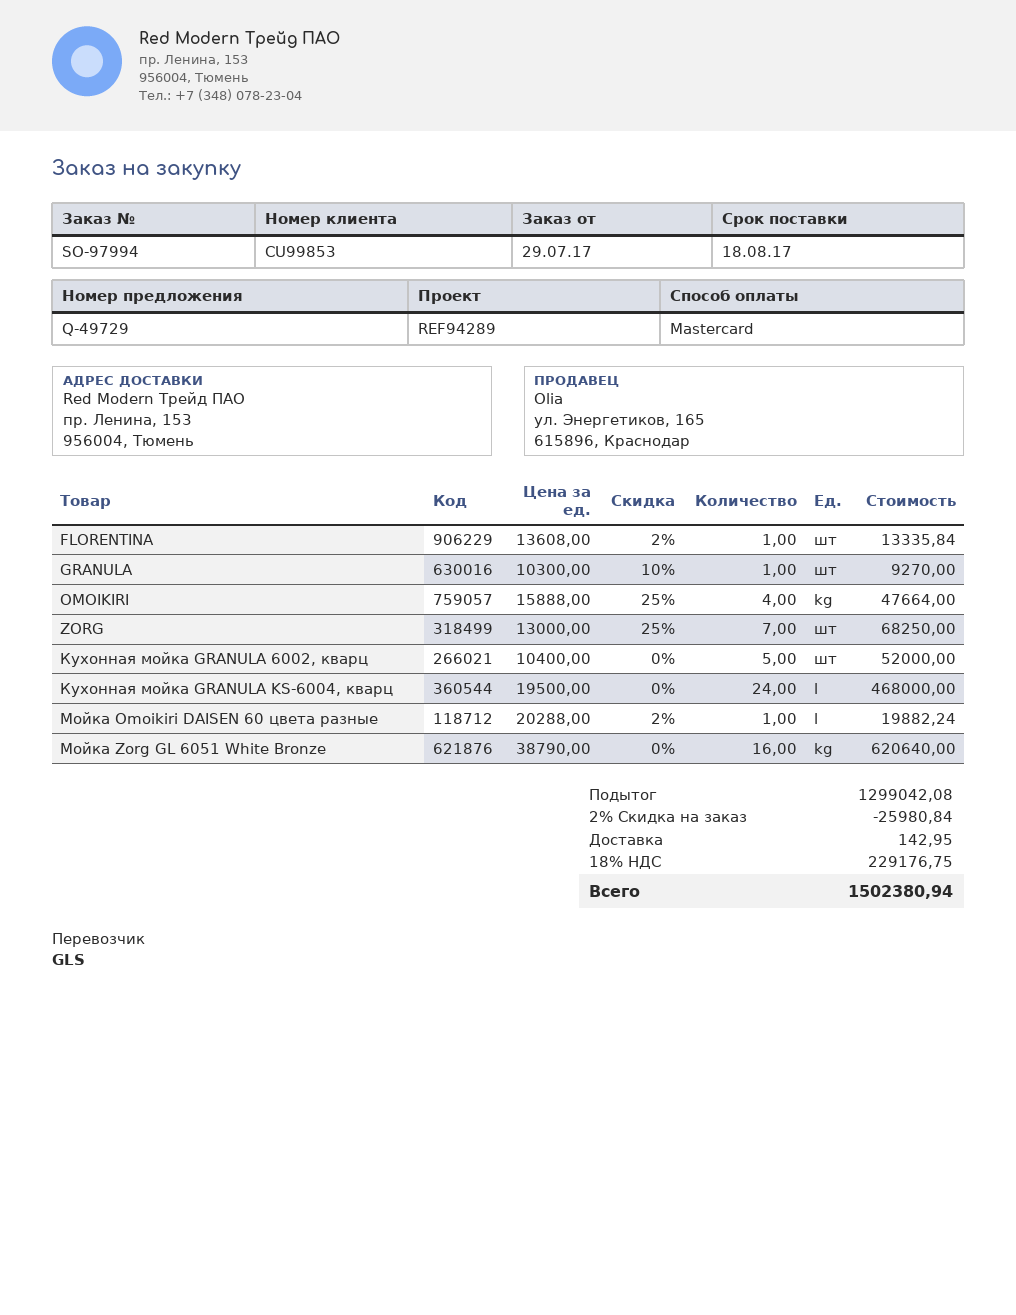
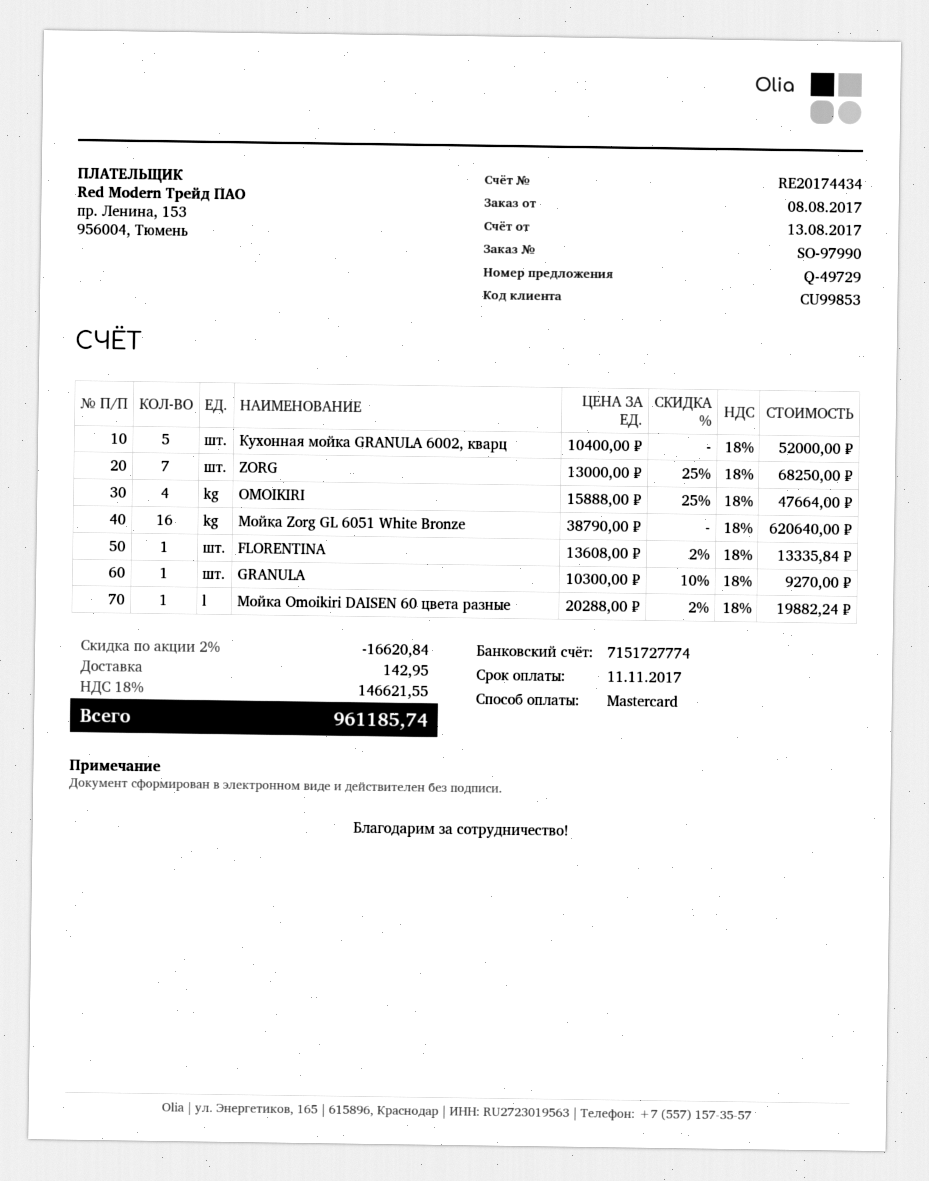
order number: SO-97994 -> SO-97990
order date: 2017-07-29 -> 2017-08-08
Кухонная мойка GRANULA KS-6004, кварц: 24 x 19500.00 = 468000.00 -> none
discount: 2% = 25980.84 -> 2% = 16620.84
tax: 18% = 229176.75 -> 18% = 146621.55
total: 1502380.94 -> 961185.74

